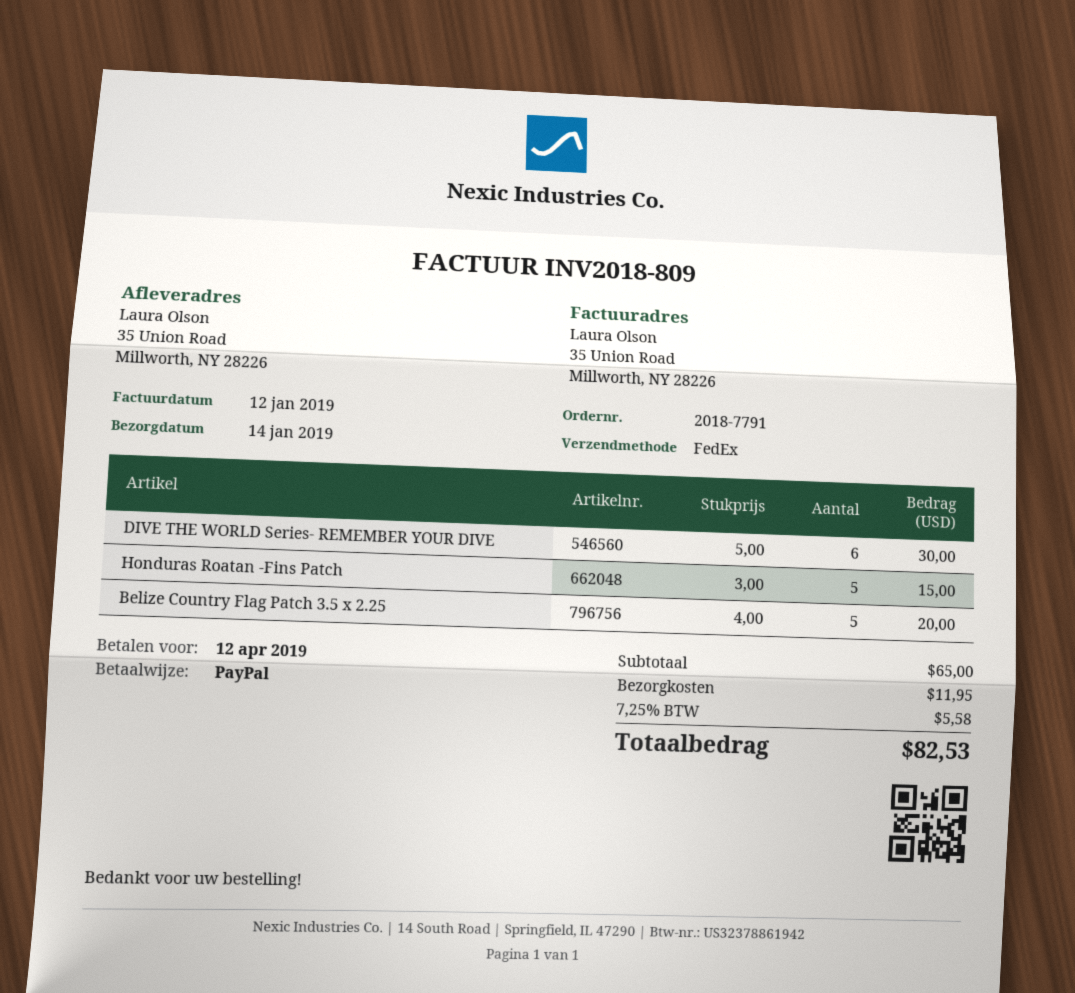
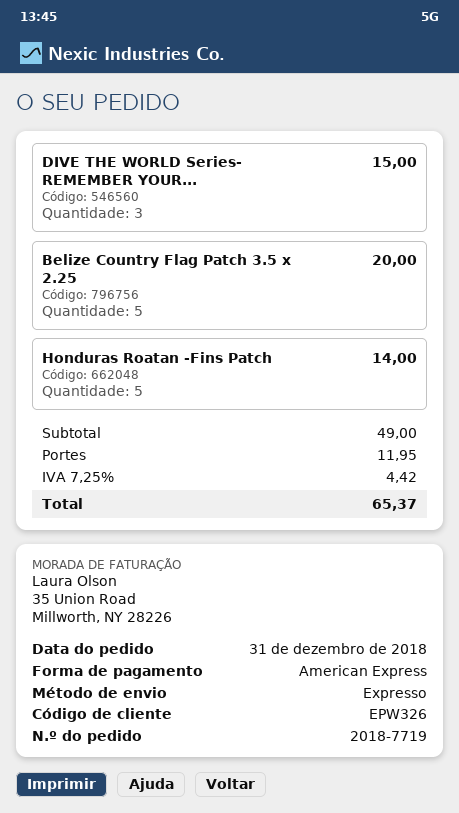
order number: 2018-7791 -> 2018-7719
payment method: PayPal -> American Express
shipping method: FedEx -> express
DIVE THE WORLD Series- REMEMBER YOUR DIVE: 6 for 30.00 -> 3 for 15.00
Honduras Roatan -Fins Patch: 5 for 15.00 -> 5 for 14.00
subtotal: 65.00 -> 49.00
tax: 7.25% = 5.58 -> 7.25% = 4.42
total: 82.53 -> 65.37

